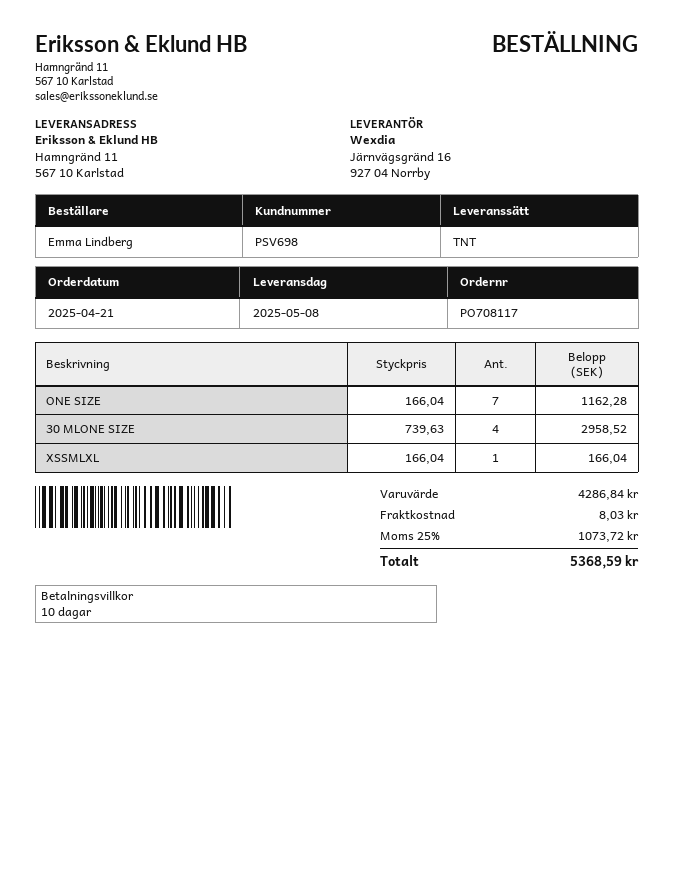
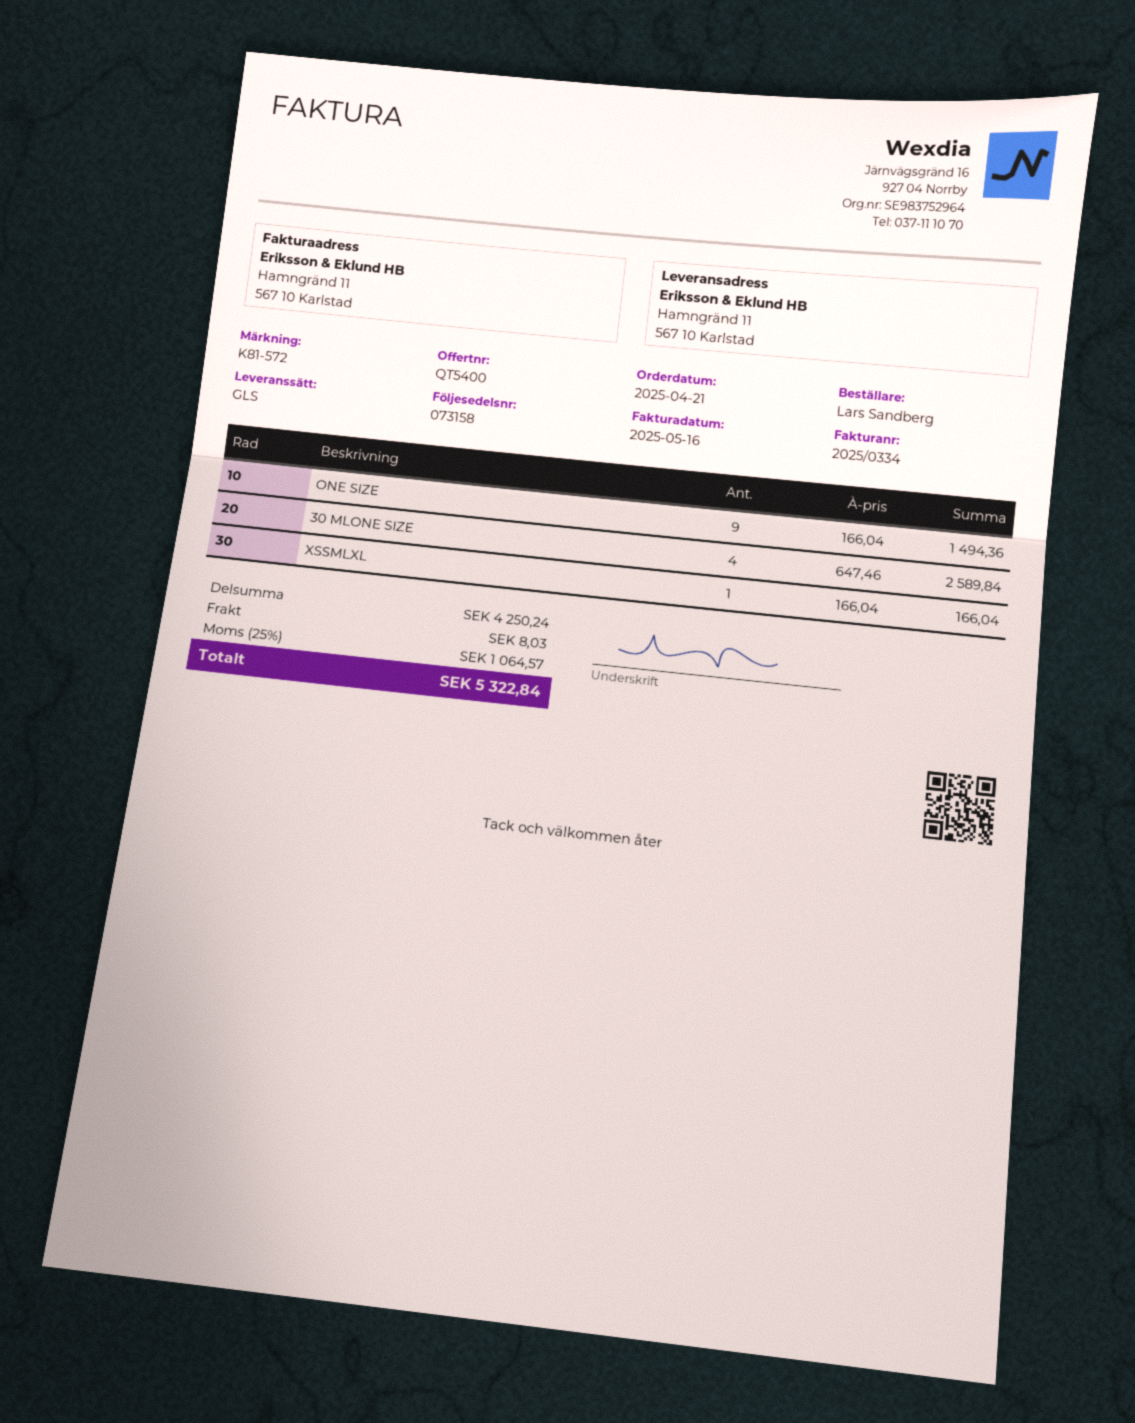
ordered by: Emma Lindberg -> Lars Sandberg
shipping method: TNT -> GLS
ONE SIZE: 7 x 166.04 = 1162.28 -> 9 x 166.04 = 1494.36
30 MLONE SIZE: 4 x 739.63 = 2958.52 -> 4 x 647.46 = 2589.84
subtotal: 4286.84 -> 4250.24
tax: 25% = 1073.72 -> 25% = 1064.57
total: 5368.59 -> 5322.84

